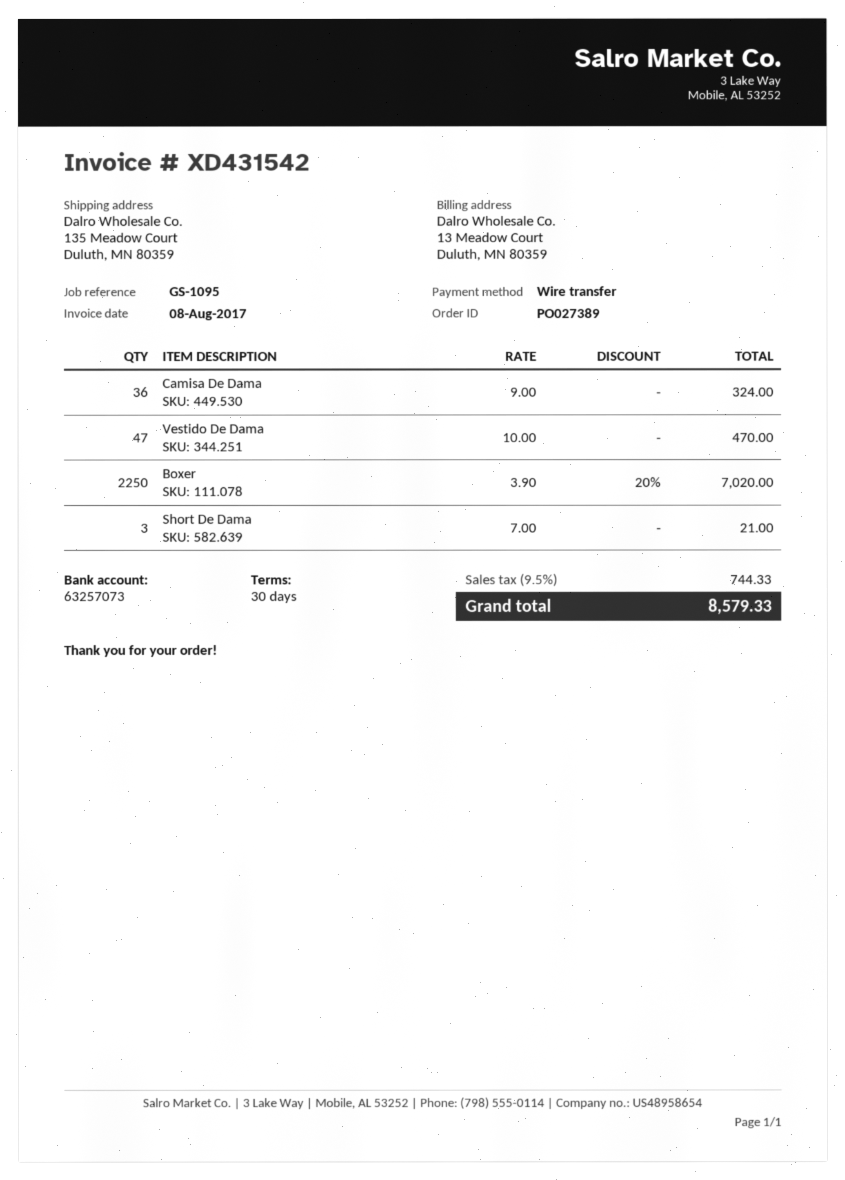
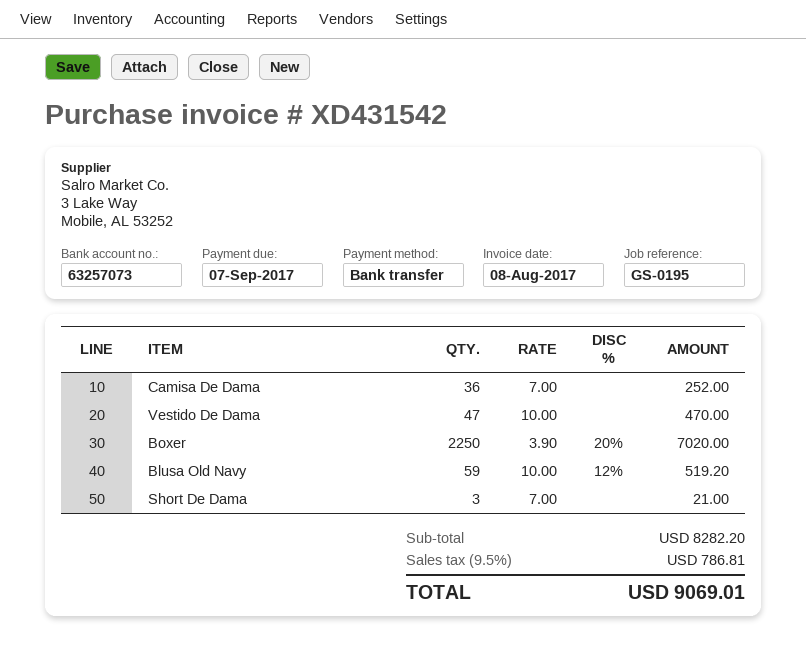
reference: GS-1095 -> GS-0195
Camisa De Dama: 36 x 9.00 = 324.00 -> 36 x 7.00 = 252.00
Blusa Old Navy: none -> 59 x 10.00 - 12% = 519.20
tax: 9.5% = 744.33 -> 9.5% = 786.81
total: 8579.33 -> 9069.01

